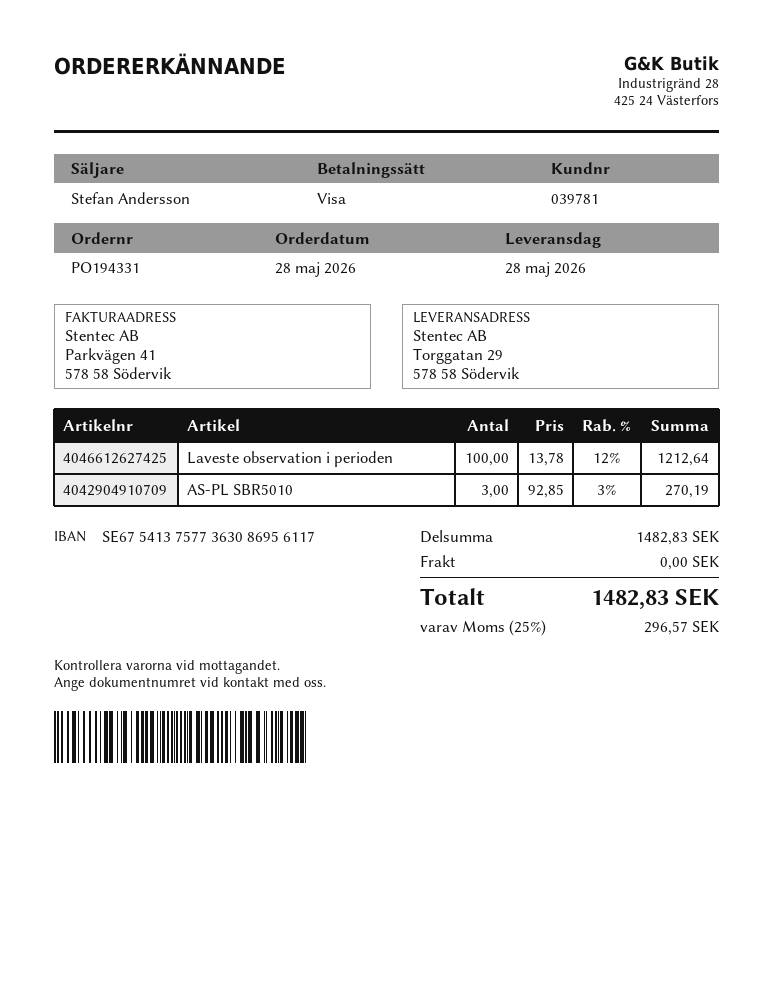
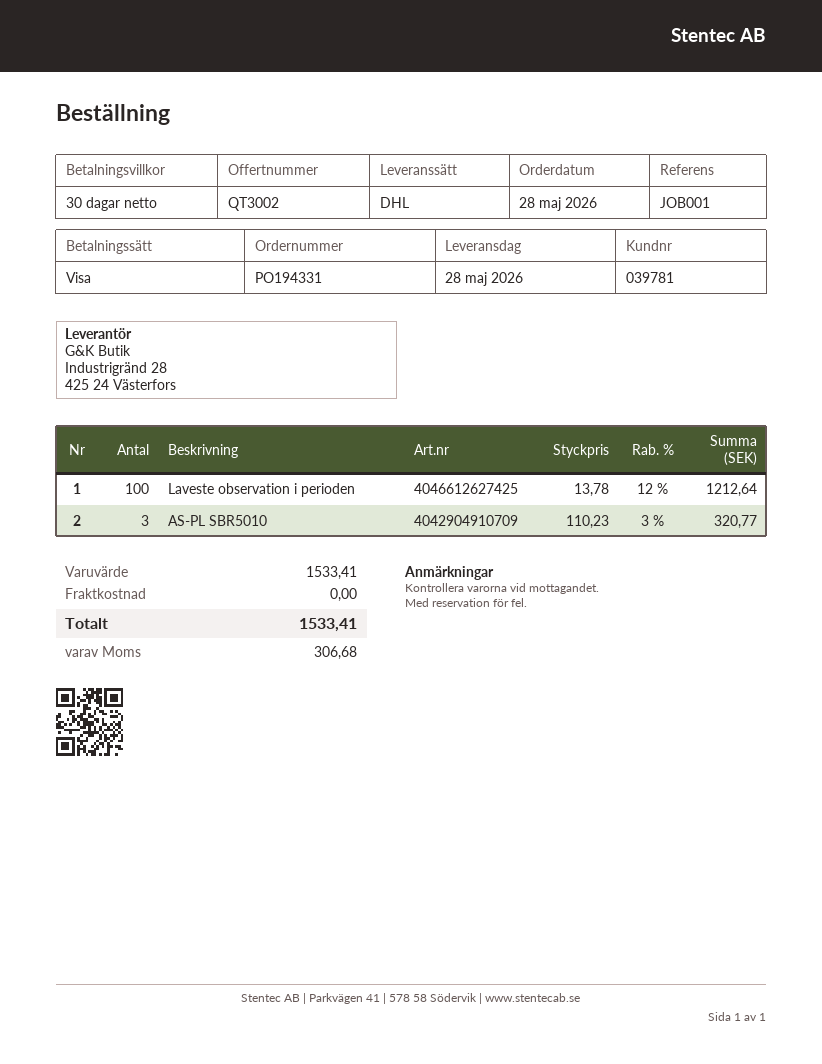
AS-PL SBR5010: 3 x 92.85 - 3% = 270.19 -> 3 x 110.23 - 3% = 320.77
subtotal: 1482.83 -> 1533.41
tax: 296.57 -> 306.68
total: 1482.83 -> 1533.41

